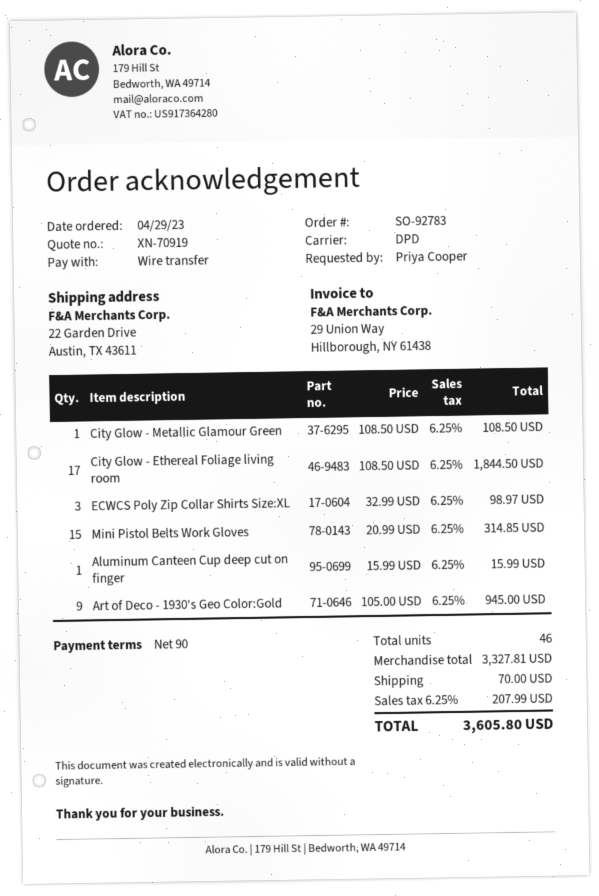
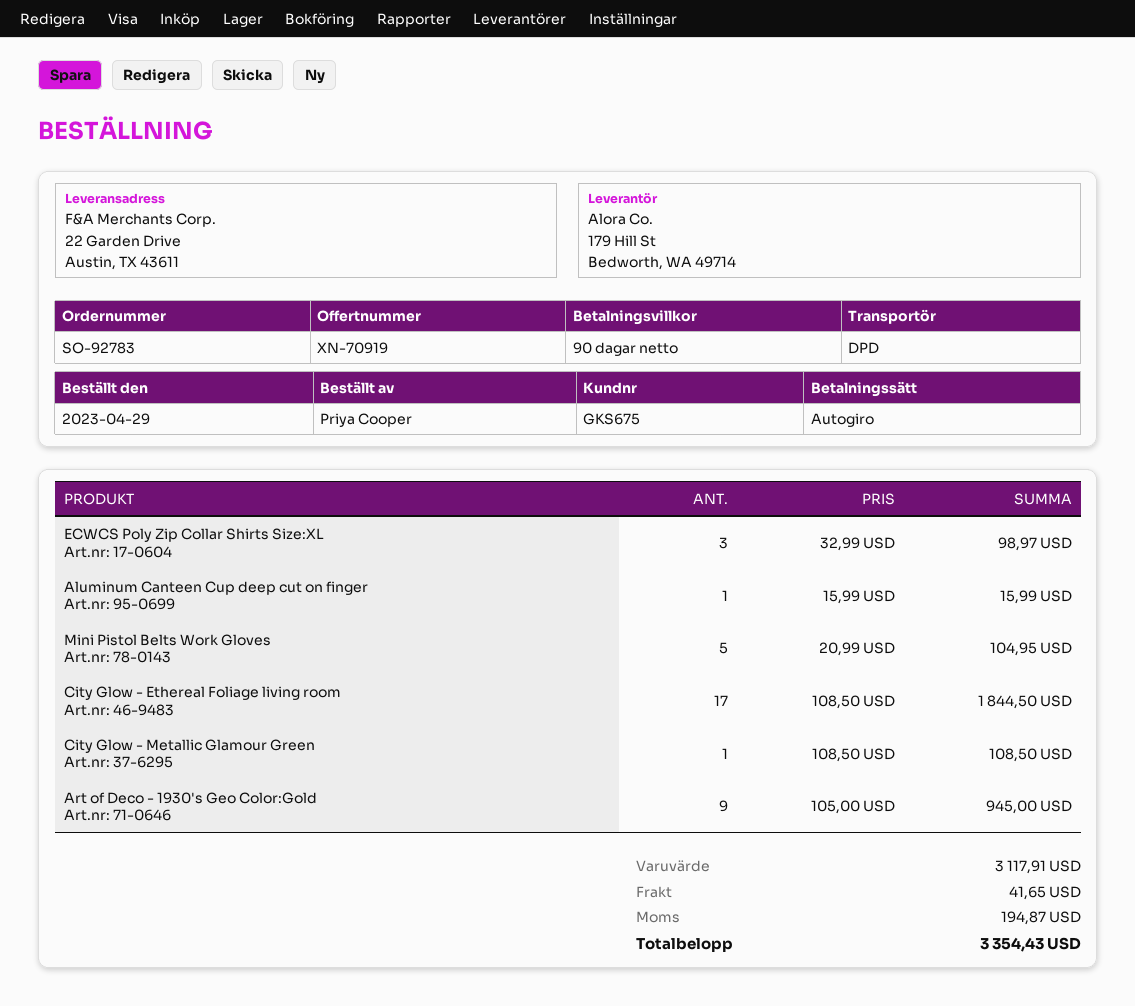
payment method: bank transfer -> direct debit
Mini Pistol Belts Work Gloves: 15 x 20.99 = 314.85 -> 5 x 20.99 = 104.95
subtotal: 3327.81 -> 3117.91
shipping: 70.00 -> 41.65
tax: 207.99 -> 194.87
total: 3605.80 -> 3354.43

